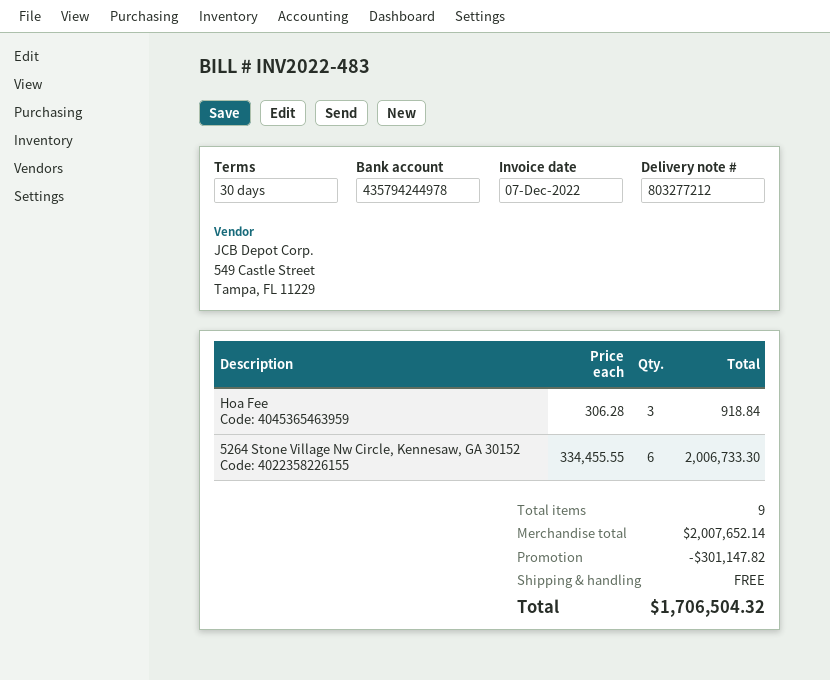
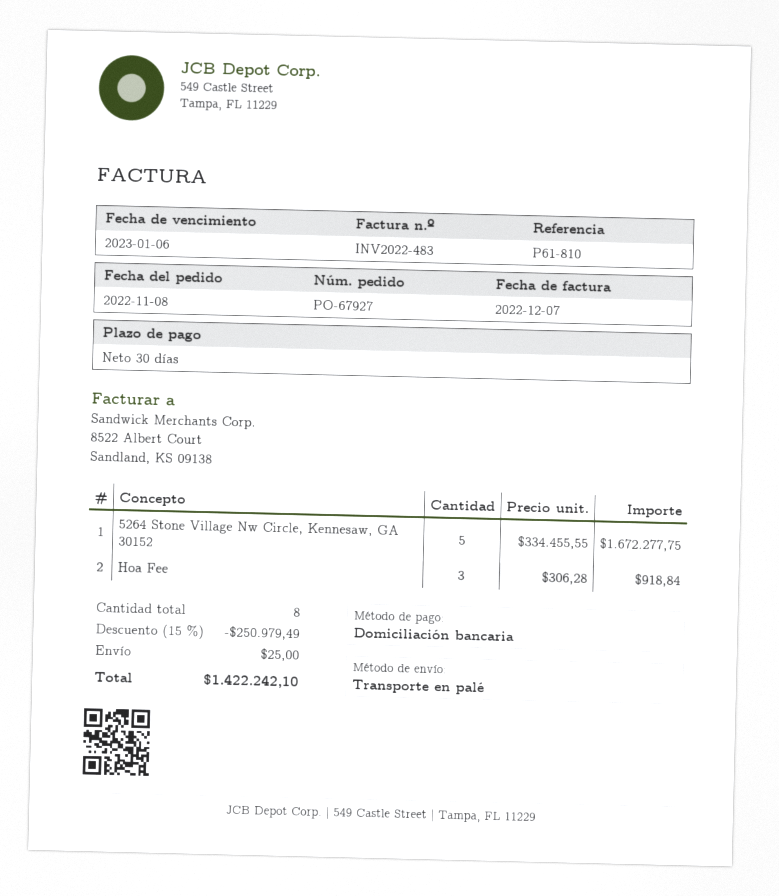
5264 Stone Village Nw Circle, Kennesaw, GA 30152: 6 x 334455.55 = 2006733.30 -> 5 x 334455.55 = 1672277.75
total quantity: 9 -> 8
discount: 301147.82 -> 250979.49
shipping: 0.00 -> 25.00
total: 1706504.32 -> 1422242.10

